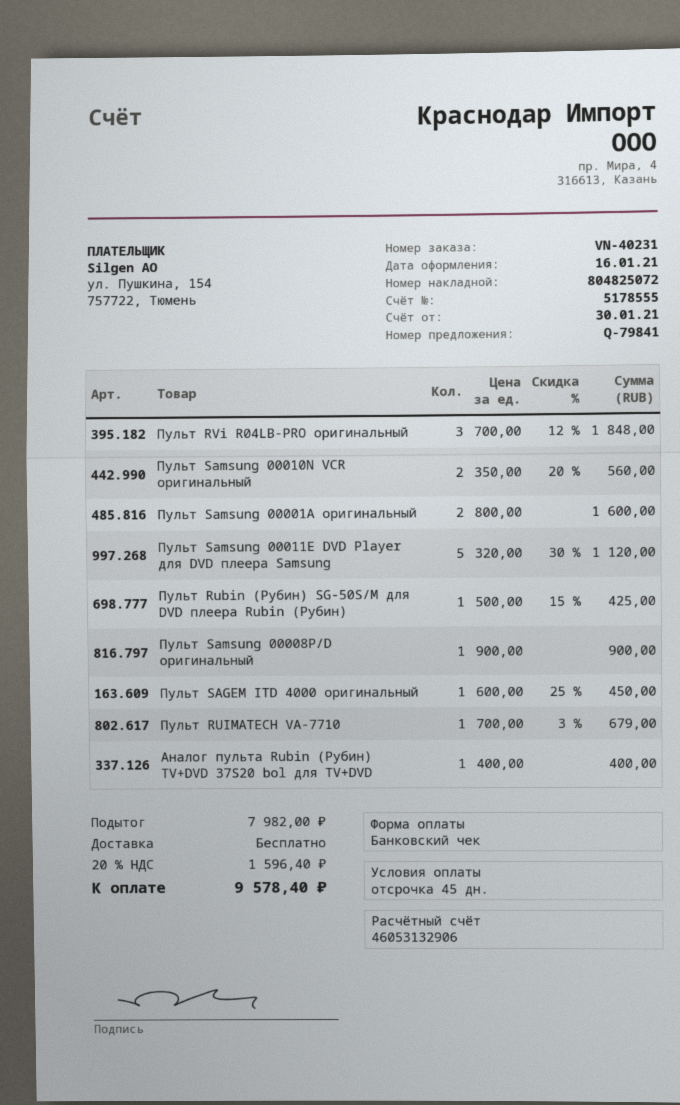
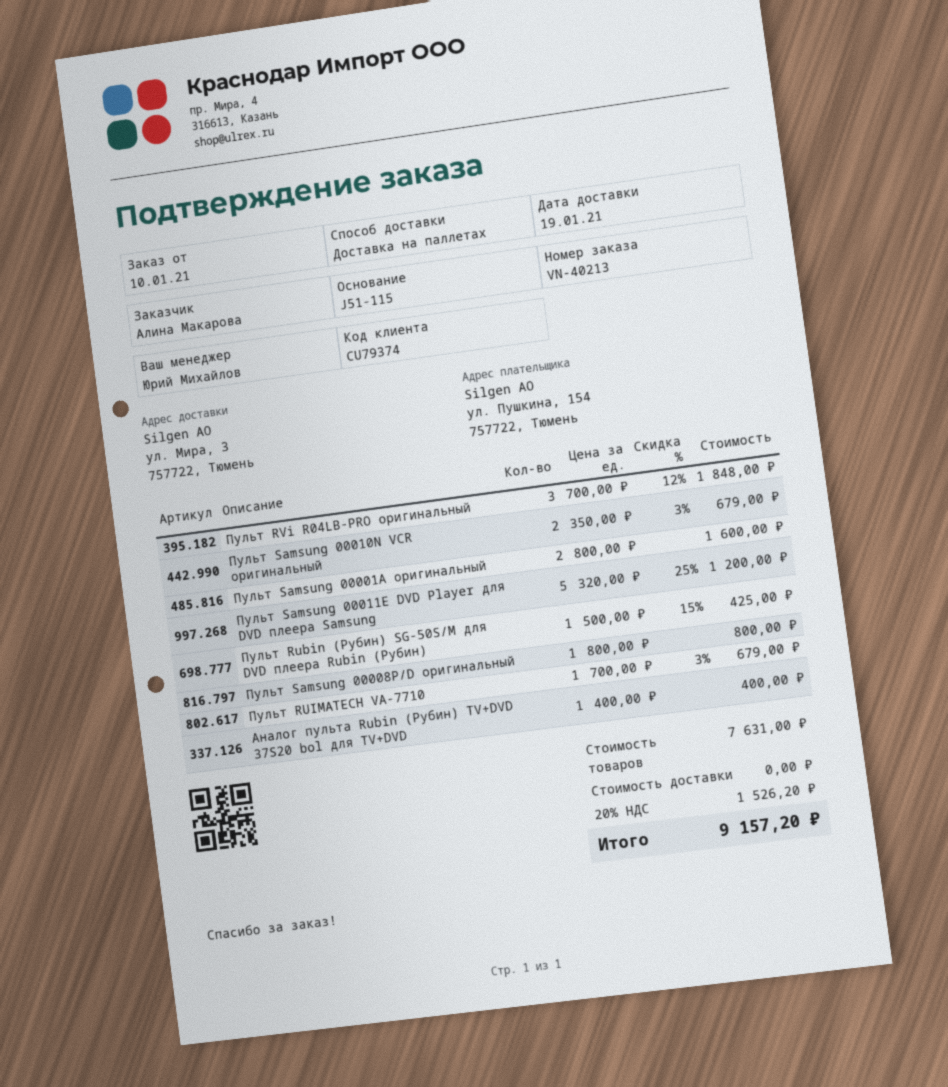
order number: VN-40231 -> VN-40213
order date: 2021-01-16 -> 2021-01-10
Пульт Samsung 00010N VCR оригинальный: 2 x 350.00 - 20% = 560.00 -> 2 x 350.00 - 3% = 679.00
Пульт Samsung 00011E DVD Player для DVD плеера Samsung: 5 x 320.00 - 30% = 1120.00 -> 5 x 320.00 - 25% = 1200.00
Пульт Samsung 00008P/D оригинальный: 1 x 900.00 = 900.00 -> 1 x 800.00 = 800.00
Пульт SAGEM ITD 4000 оригинальный: 1 x 600.00 - 25% = 450.00 -> none
subtotal: 7982.00 -> 7631.00
tax: 20% = 1596.40 -> 20% = 1526.20
total: 9578.40 -> 9157.20

